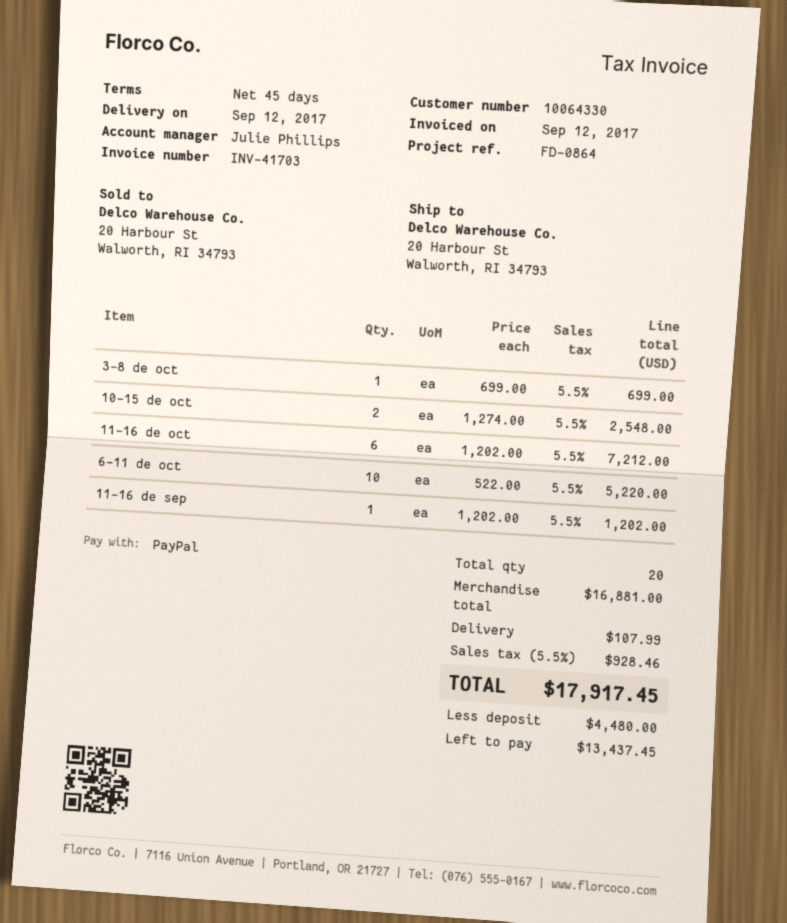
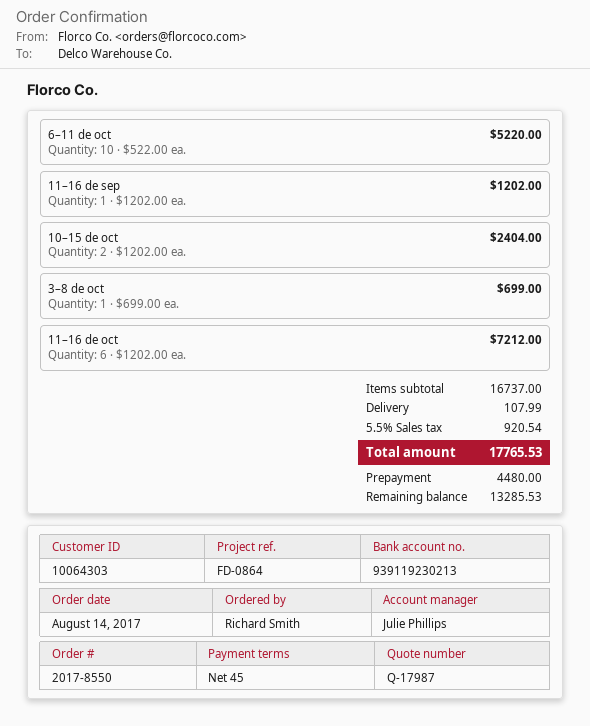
customer number: 10064330 -> 10064303
10–15 de oct: 2 x 1274.00 = 2548.00 -> 2 x 1202.00 = 2404.00
subtotal: 16881.00 -> 16737.00
tax: 5.5% = 928.46 -> 5.5% = 920.54
total: 17917.45 -> 17765.53
balance: 13437.45 -> 13285.53

